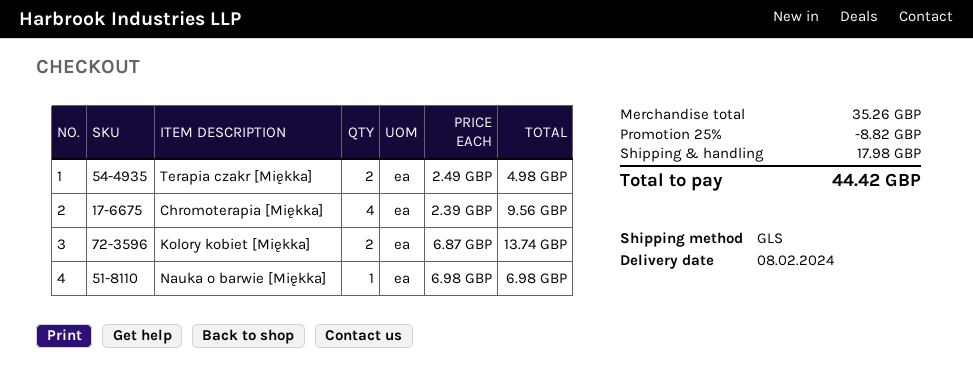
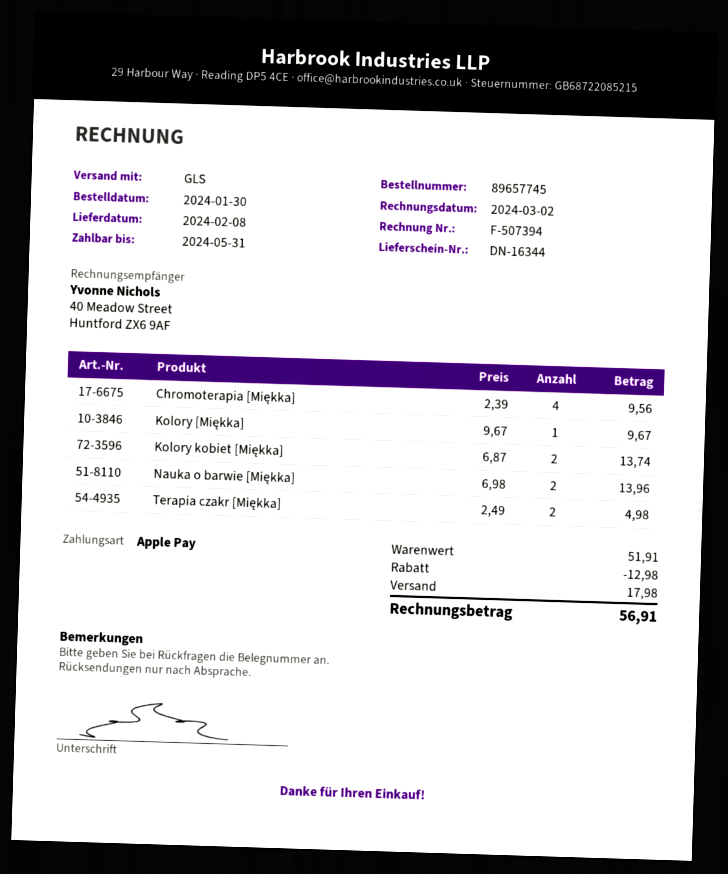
Nauka o barwie [Miękka]: 1 x 6.98 = 6.98 -> 2 x 6.98 = 13.96
Kolory [Miękka]: none -> 1 x 9.67 = 9.67
subtotal: 35.26 -> 51.91
discount: 8.82 -> 12.98
total: 44.42 -> 56.91

